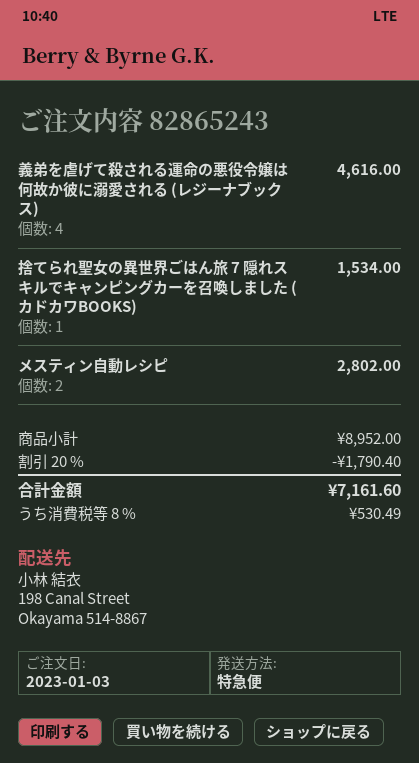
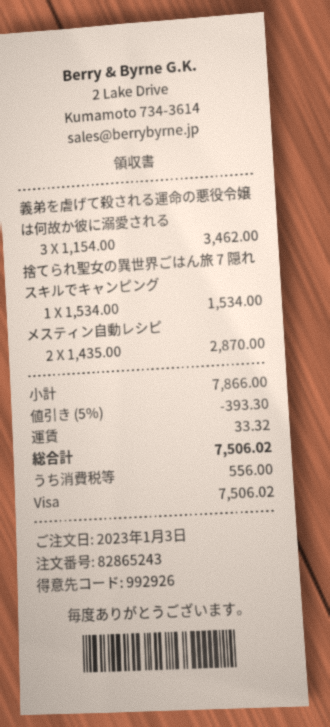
義弟を虐げて殺される運命の悪役令嬢は何故か彼に溺愛される (レジーナブックス): 4 for 4616.00 -> 3 for 3462.00
メスティン自動レシピ: 2 for 2802.00 -> 2 for 2870.00
subtotal: 8952.00 -> 7866.00
discount: 20% = 1790.40 -> 5% = 393.30
shipping: none -> 33.32
tax: 530.49 -> 556.00
total: 7161.60 -> 7506.02

